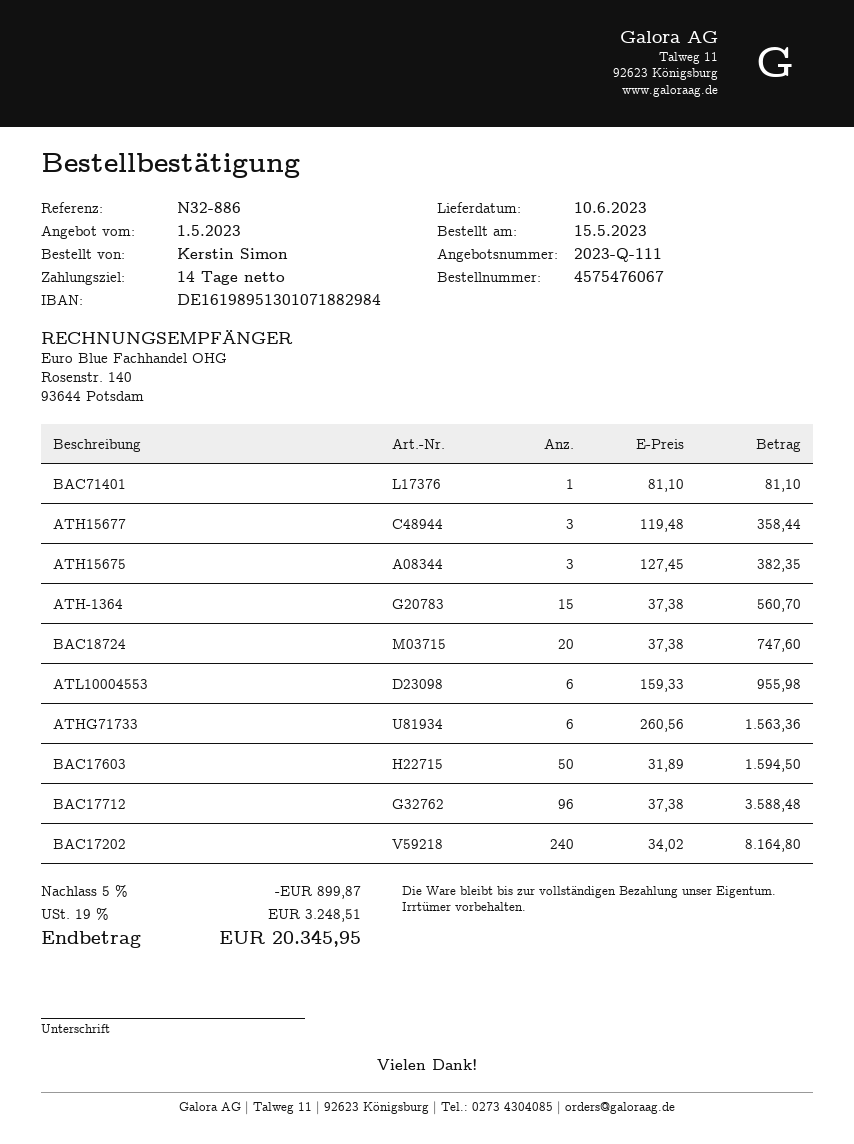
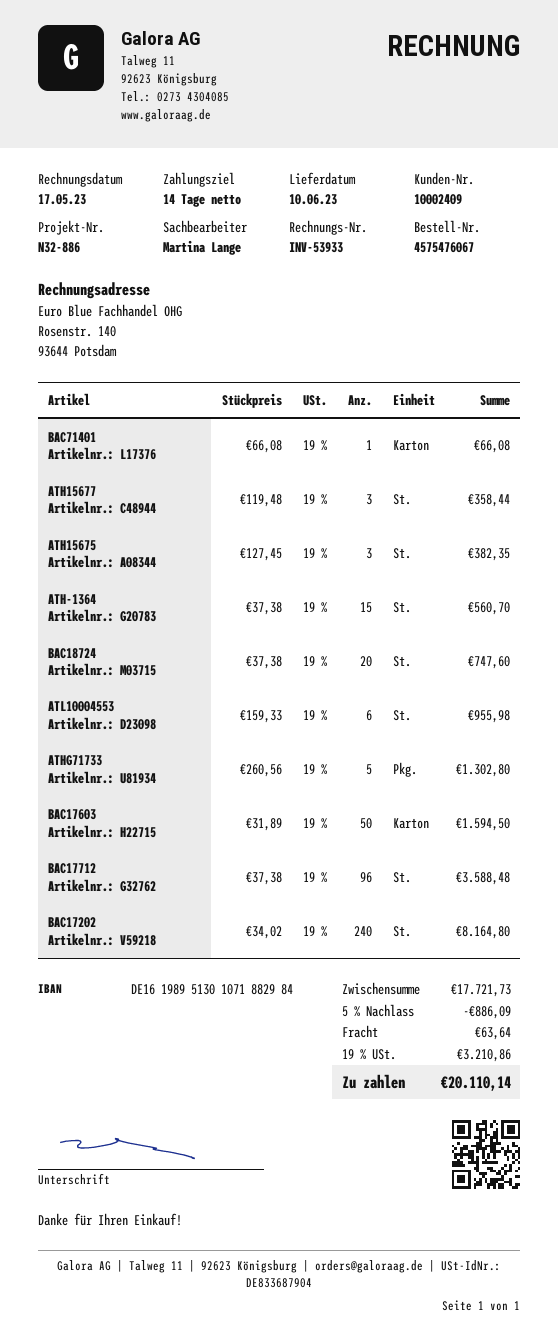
BAC71401: 1 x 81.10 = 81.10 -> 1 x 66.08 = 66.08
ATHG71733: 6 x 260.56 = 1563.36 -> 5 x 260.56 = 1302.80
discount: 5% = 899.87 -> 5% = 886.09
shipping: none -> 63.64
tax: 19% = 3248.51 -> 19% = 3210.86
total: 20345.95 -> 20110.14

